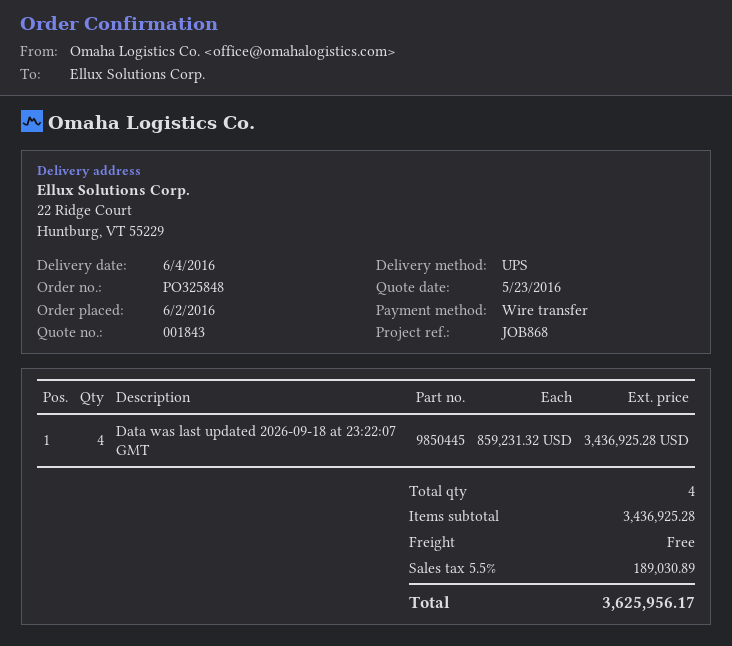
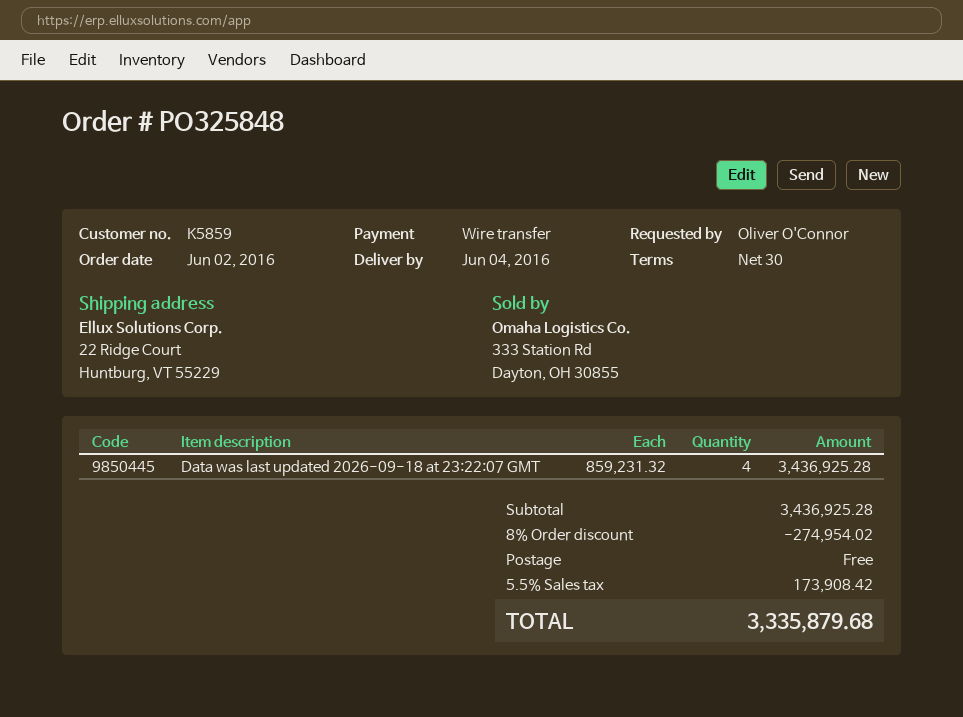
discount: none -> 8% = 274954.02
tax: 5.5% = 189030.89 -> 5.5% = 173908.42
total: 3625956.17 -> 3335879.68

